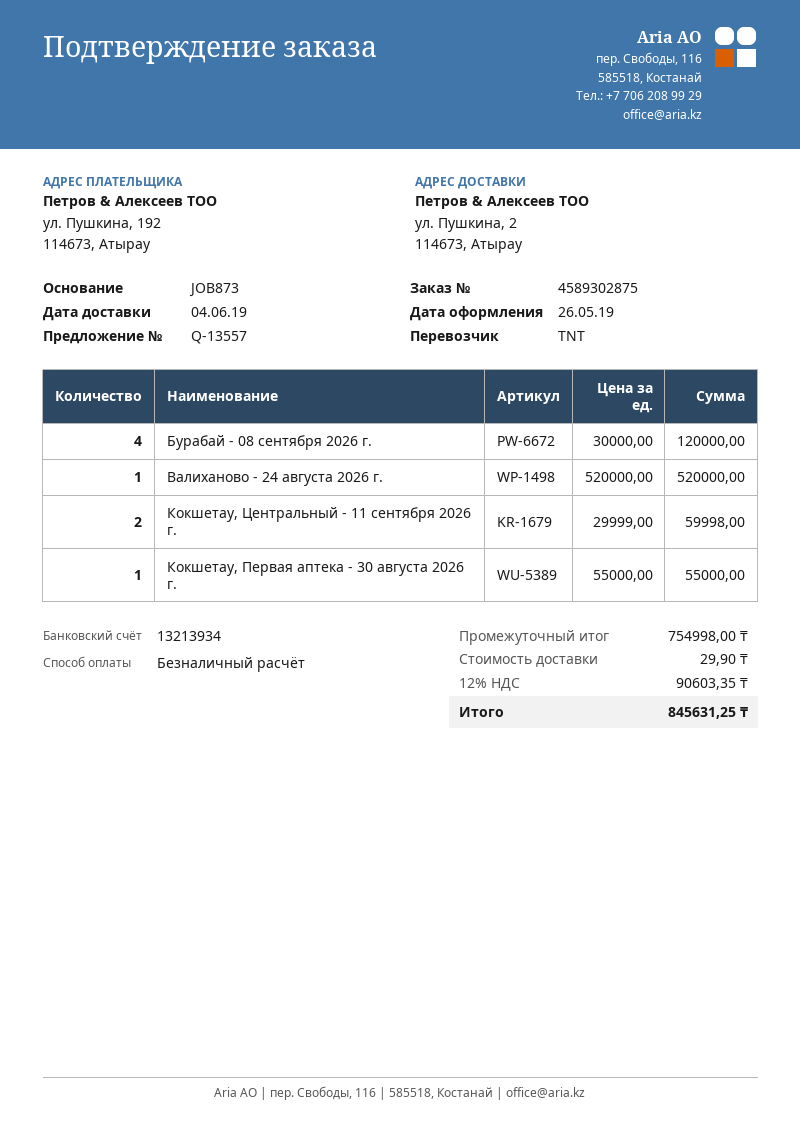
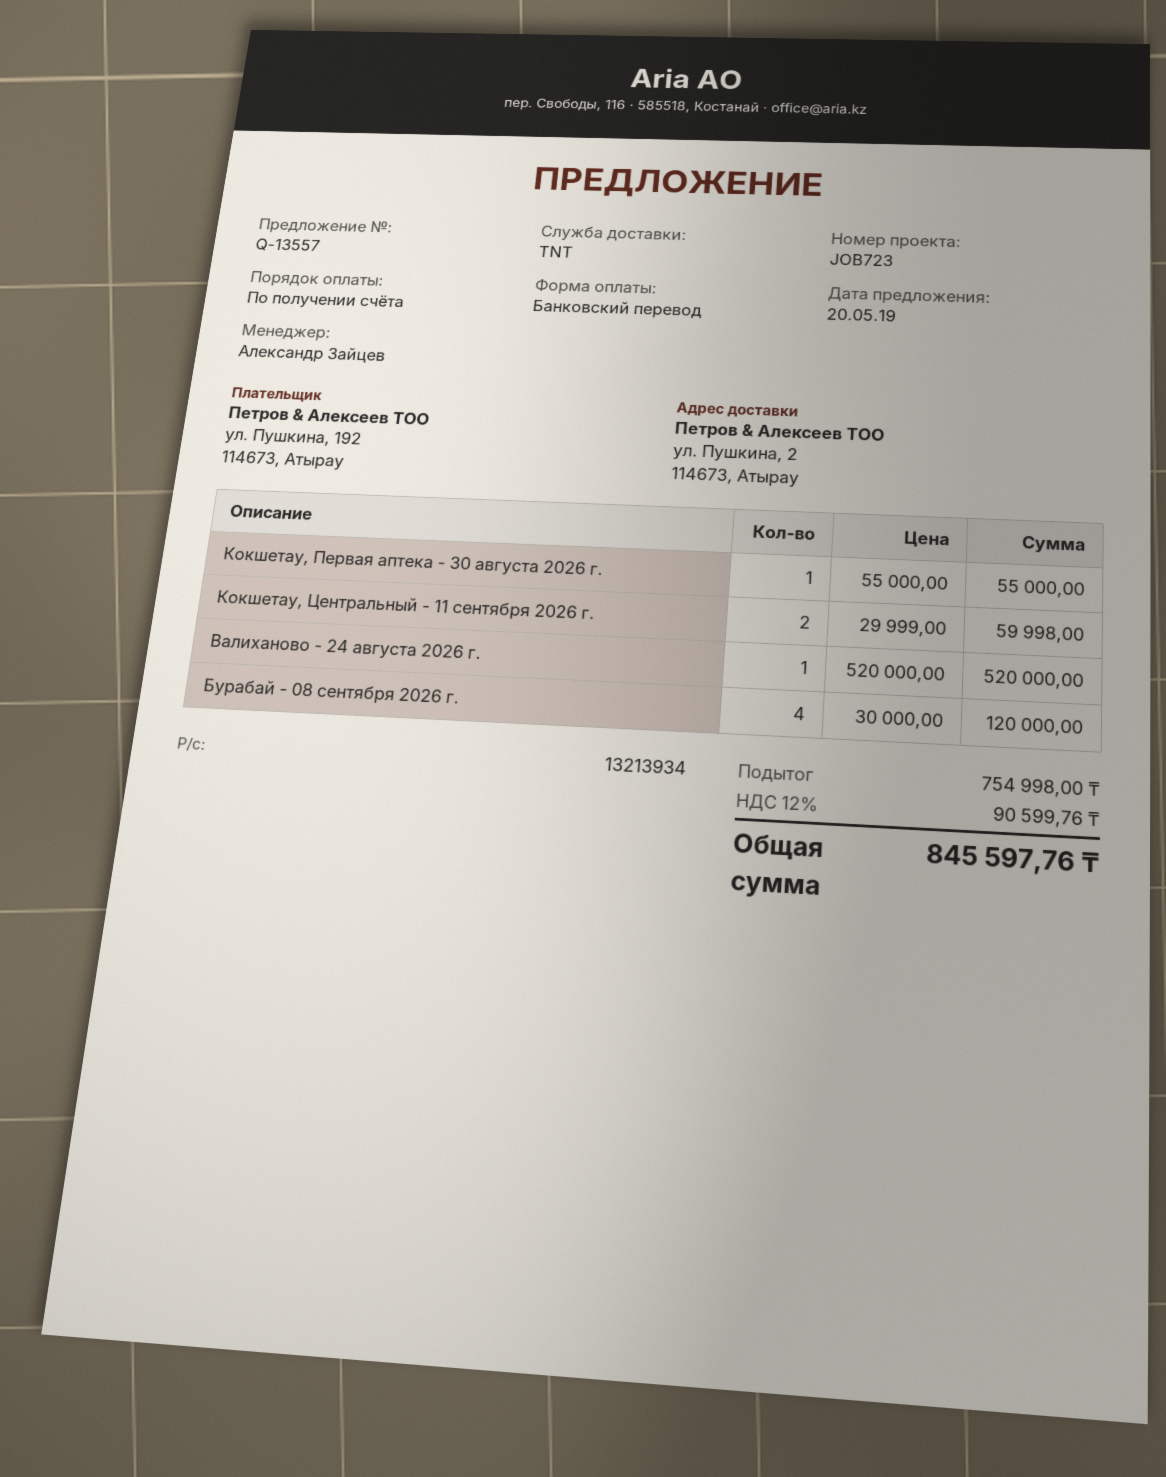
reference: JOB873 -> JOB723
shipping: 29.90 -> none
tax: 12% = 90603.35 -> 12% = 90599.76
total: 845631.25 -> 845597.76

